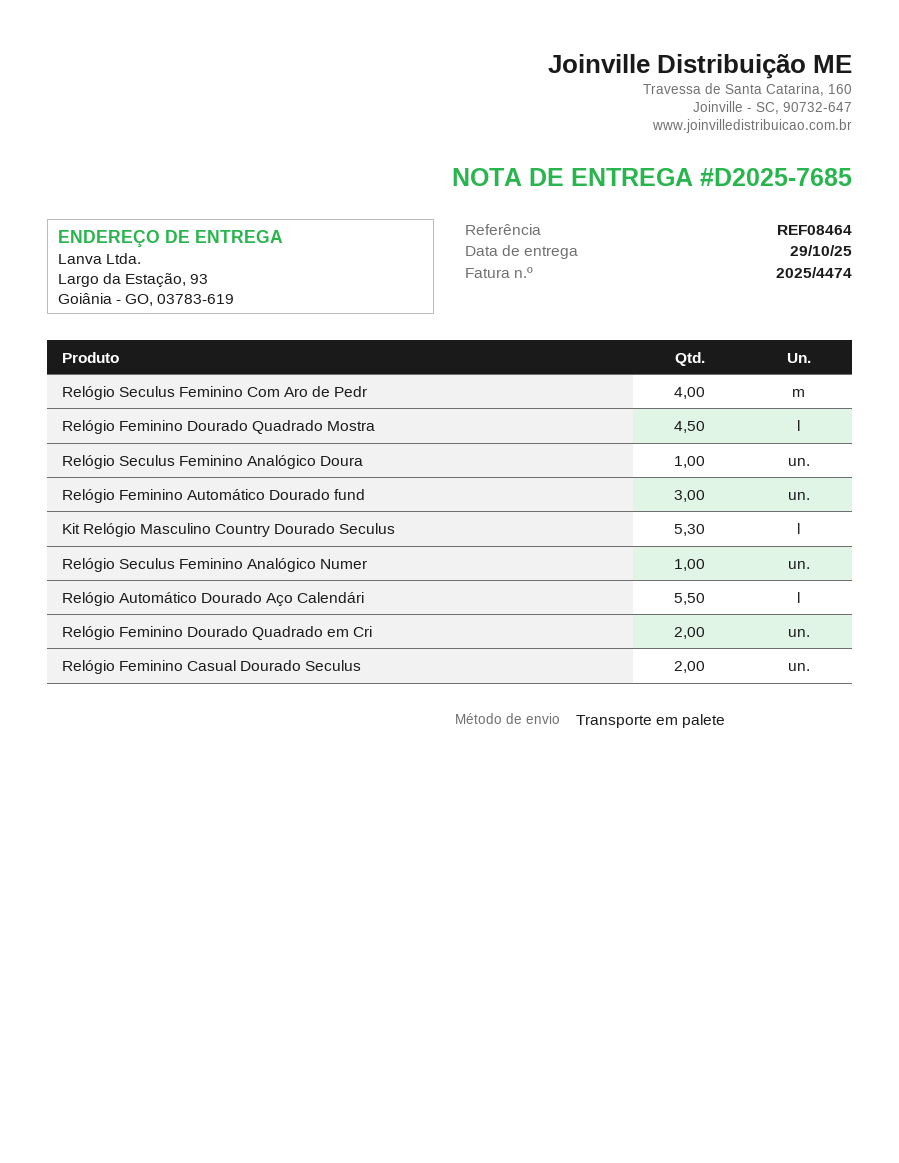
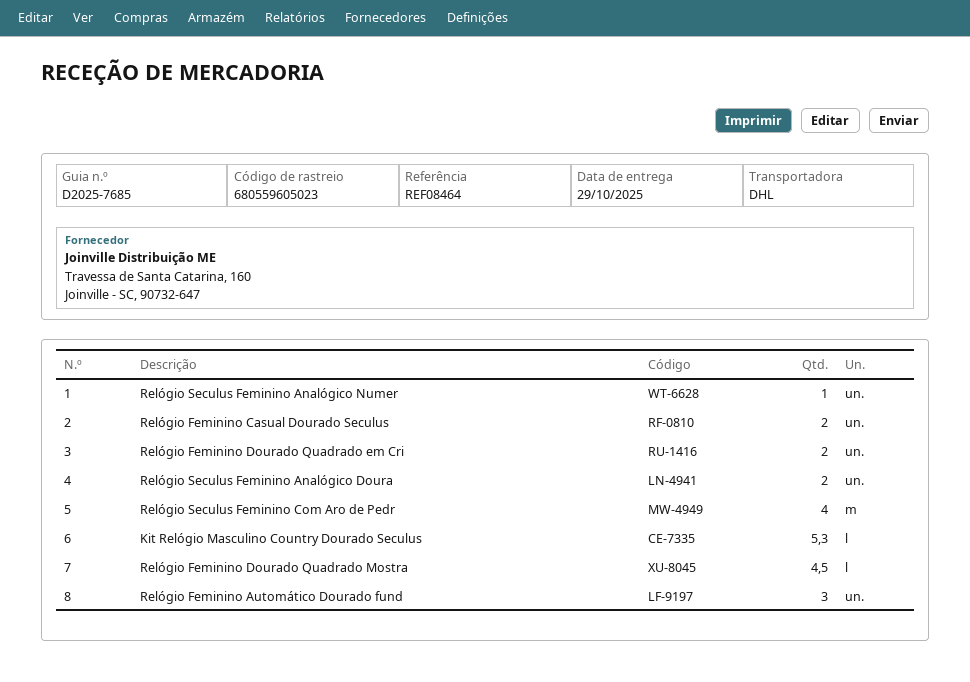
shipping method: pallet freight -> DHL
Relógio Seculus Feminino Analógico Doura: 1 -> 2
Relógio Automático Dourado Aço Calendári: 5.5 -> none

